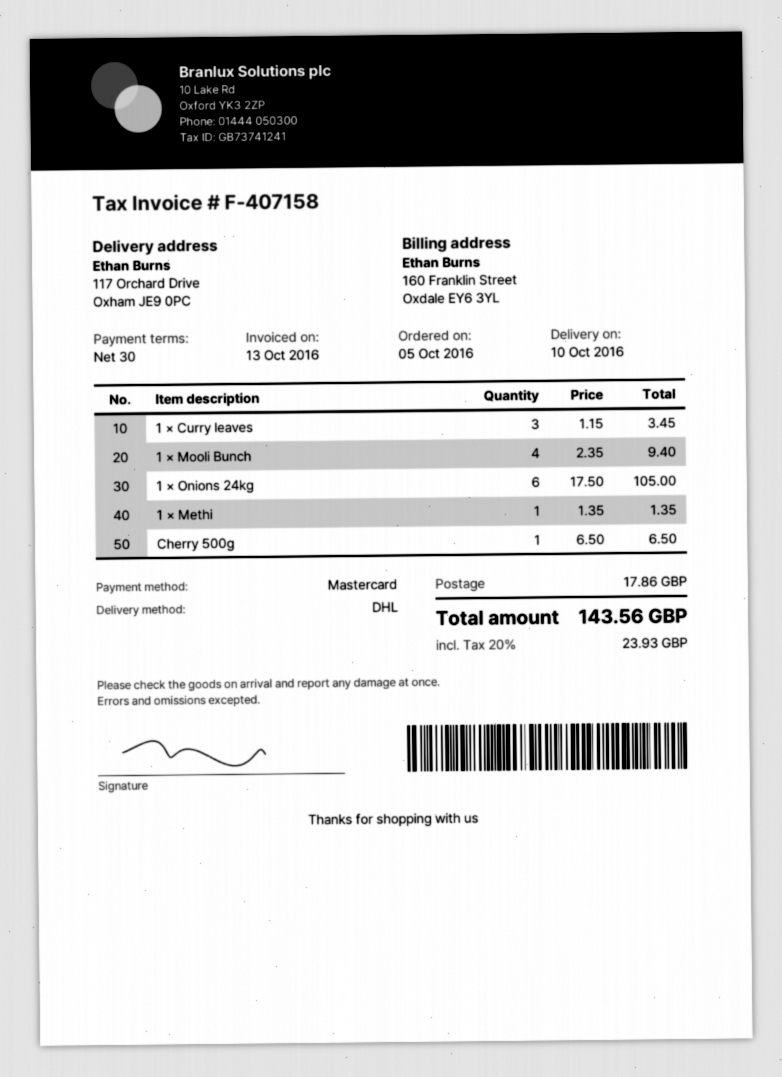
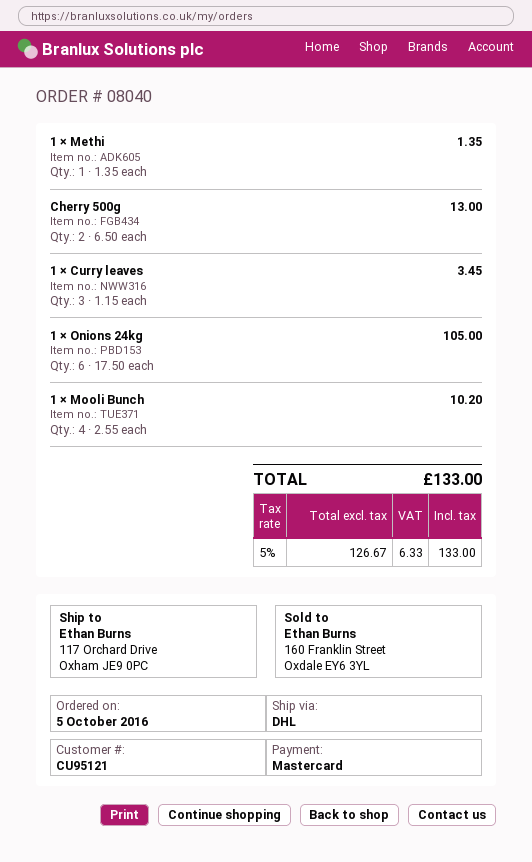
1 × Mooli Bunch: 4 x 2.35 = 9.40 -> 4 x 2.55 = 10.20
Cherry 500g: 1 x 6.50 = 6.50 -> 2 x 6.50 = 13.00
shipping: 17.86 -> none
tax: 20% = 23.93 -> 5% = 6.33
total: 143.56 -> 133.00

